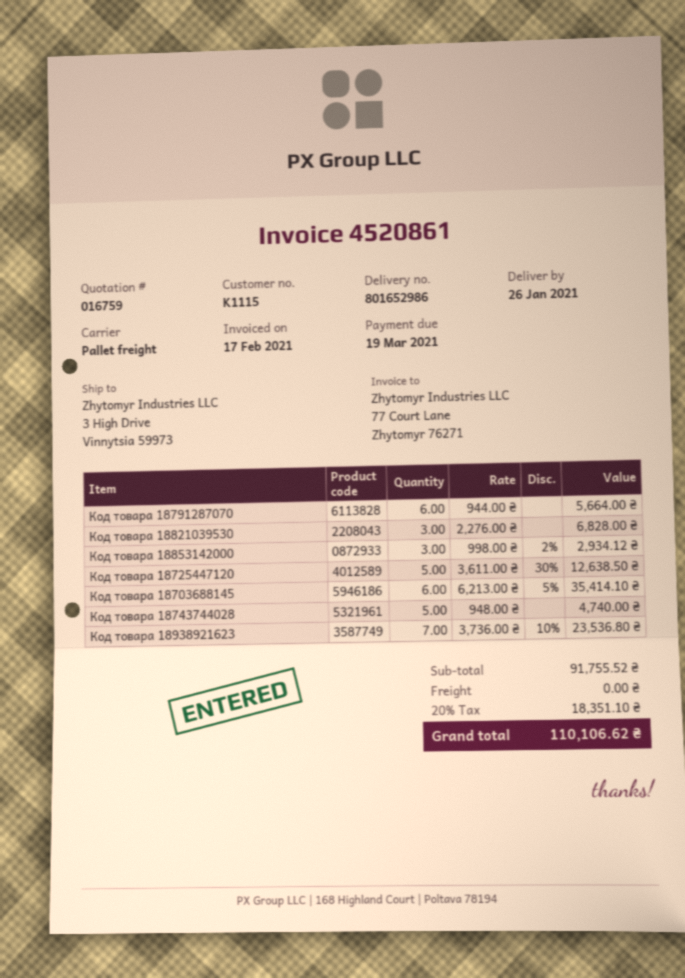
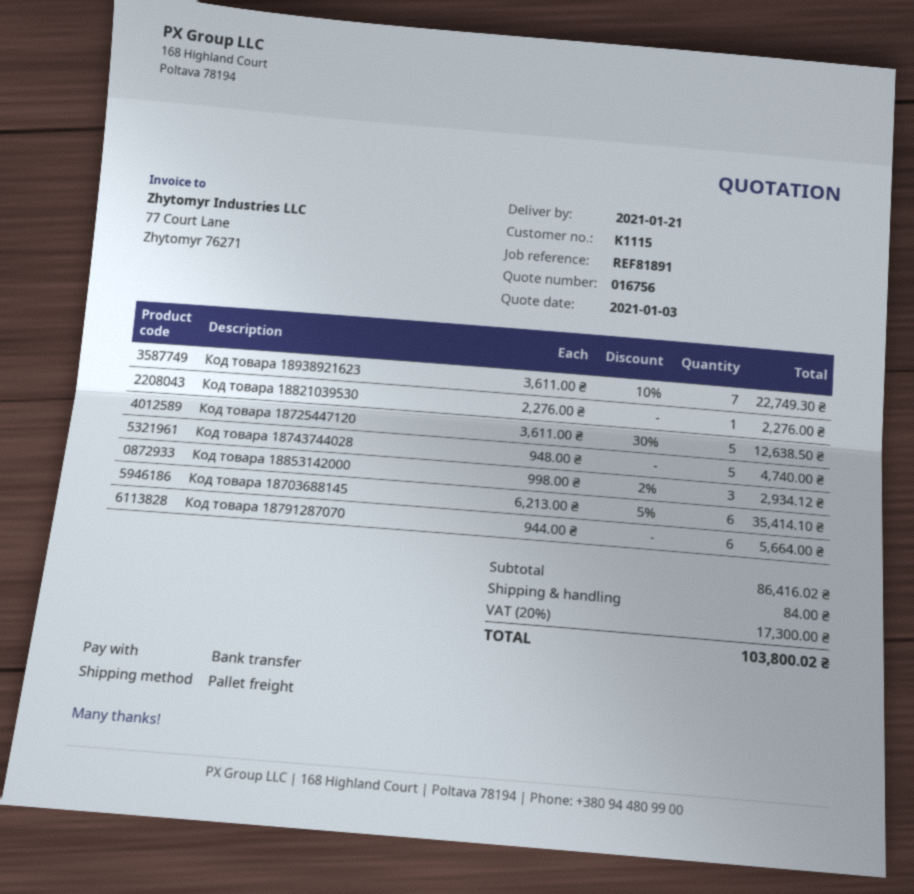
quote number: 016759 -> 016756
delivery date: 2021-01-26 -> 2021-01-21
Код товара 18821039530: 3 x 2276.00 = 6828.00 -> 1 x 2276.00 = 2276.00
Код товара 18938921623: 7 x 3736.00 - 10% = 23536.80 -> 7 x 3611.00 - 10% = 22749.30
subtotal: 91755.52 -> 86416.02
shipping: 0.00 -> 84.00
tax: 20% = 18351.10 -> 20% = 17300.00
total: 110106.62 -> 103800.02

